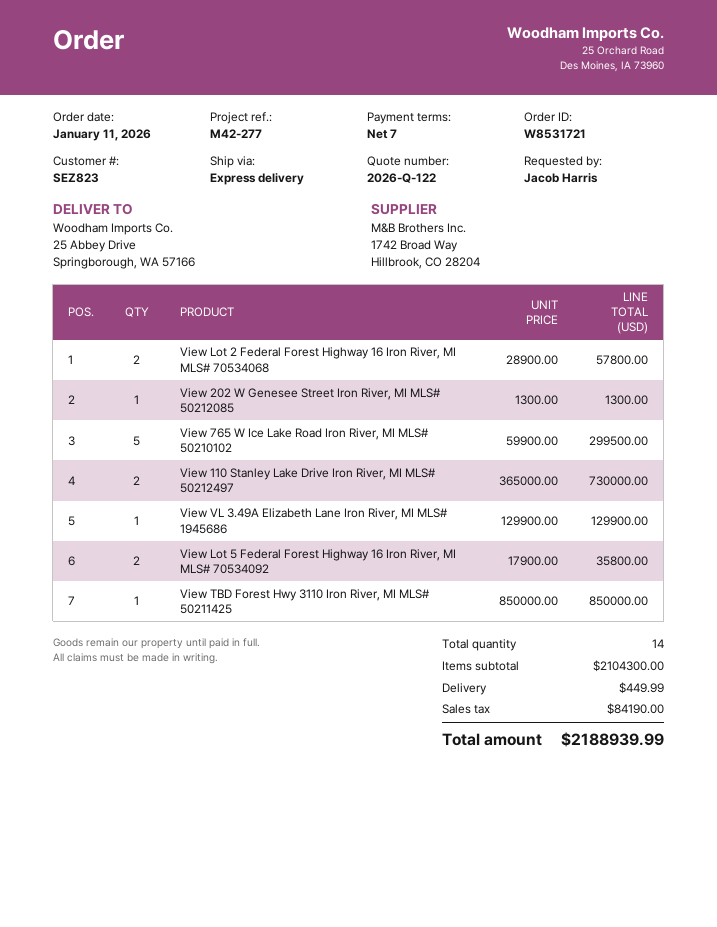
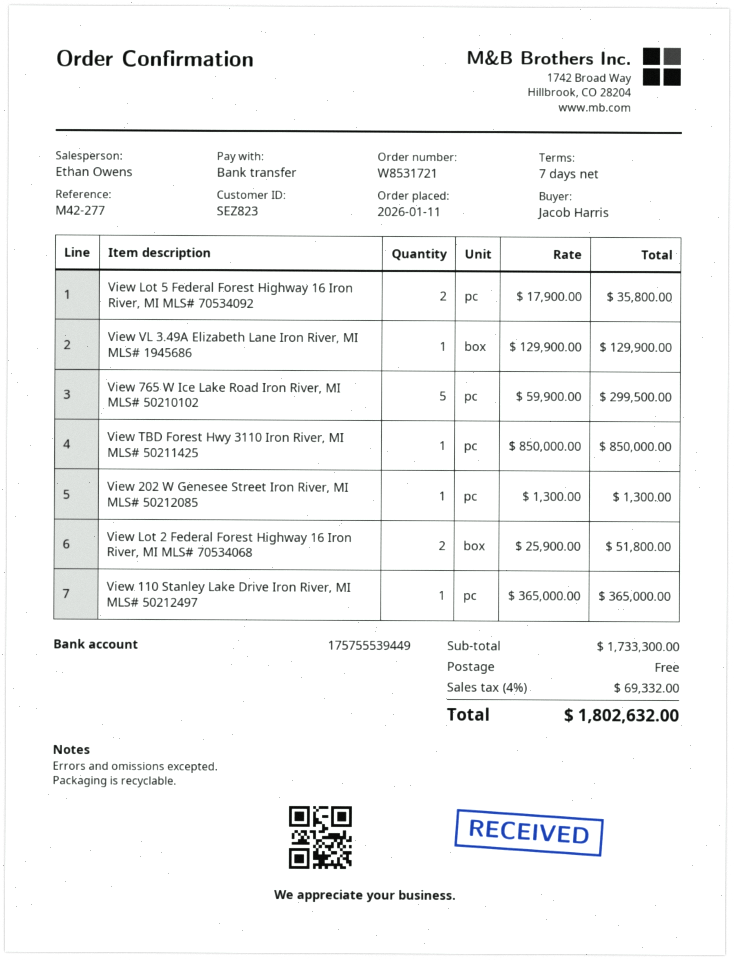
View Lot 2 Federal Forest Highway 16 Iron River, MI MLS# 70534068: 2 x 28900.00 = 57800.00 -> 2 x 25900.00 = 51800.00
View 110 Stanley Lake Drive Iron River, MI MLS# 50212497: 2 x 365000.00 = 730000.00 -> 1 x 365000.00 = 365000.00
subtotal: 2104300.00 -> 1733300.00
shipping: 449.99 -> 0.00
tax: 84190.00 -> 69332.00
total: 2188939.99 -> 1802632.00

